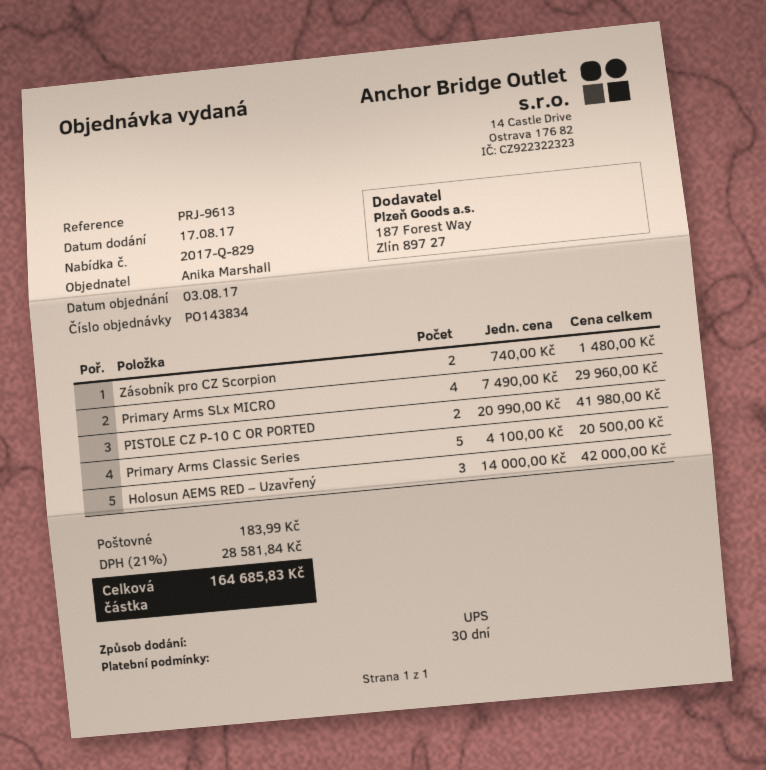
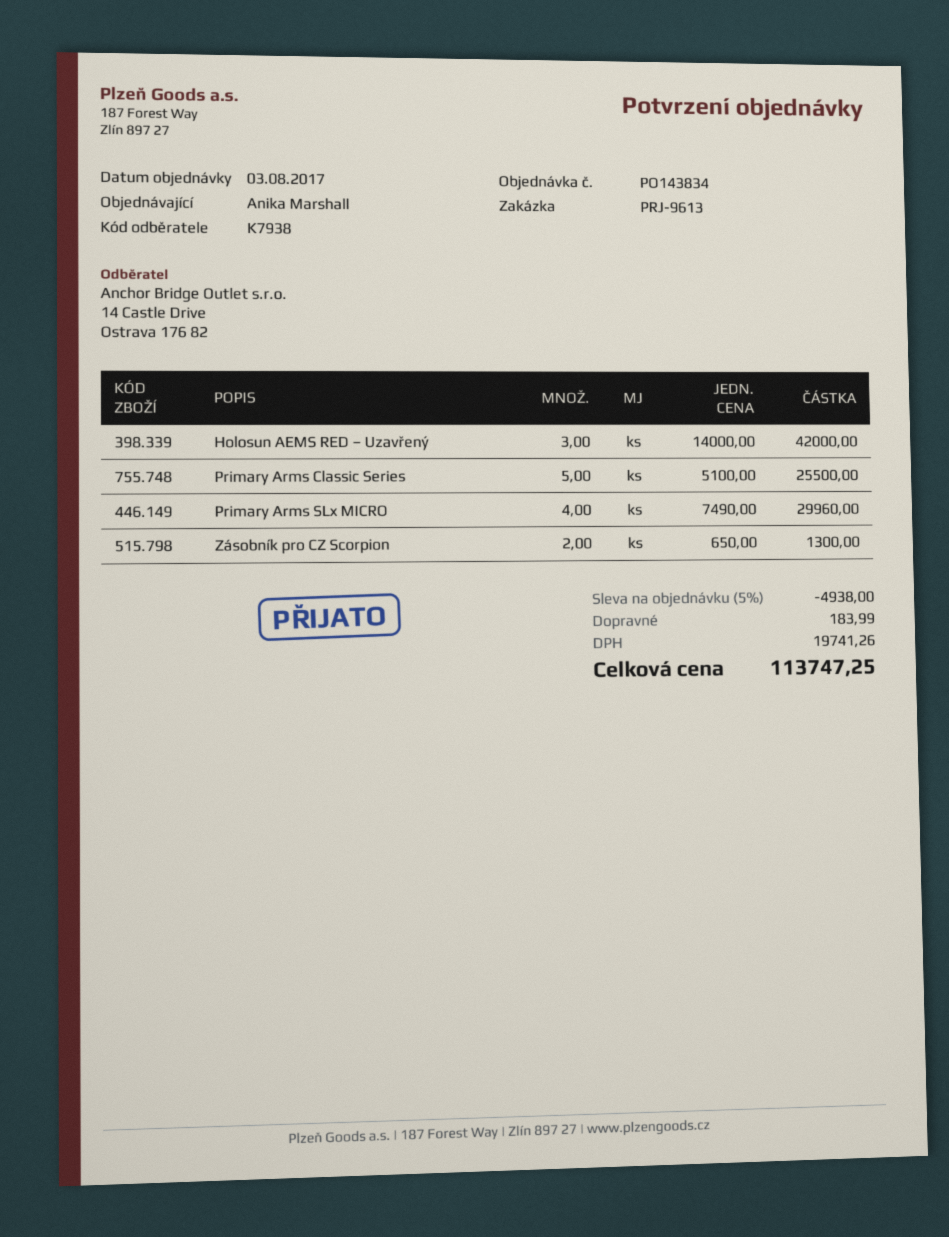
Zásobník pro CZ Scorpion: 2 x 740.00 = 1480.00 -> 2 x 650.00 = 1300.00
PISTOLE CZ P-10 C OR PORTED: 2 x 20990.00 = 41980.00 -> none
Primary Arms Classic Series: 5 x 4100.00 = 20500.00 -> 5 x 5100.00 = 25500.00
discount: none -> 5% = 4938.00
tax: 28581.84 -> 19741.26
total: 164685.83 -> 113747.25

